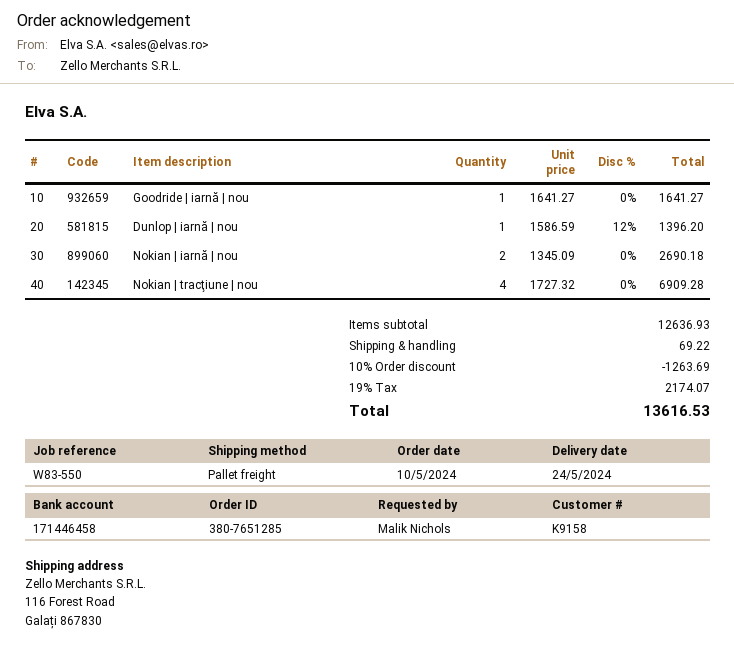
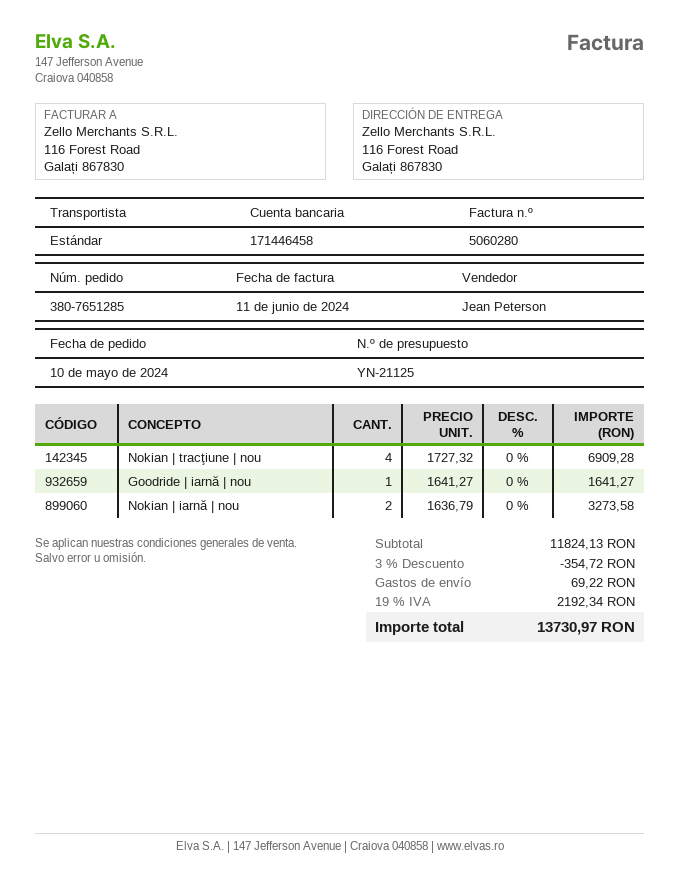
shipping method: pallet freight -> standard
Dunlop | iarnă | nou: 1 x 1586.59 - 12% = 1396.20 -> none
Nokian | iarnă | nou: 2 x 1345.09 = 2690.18 -> 2 x 1636.79 = 3273.58
subtotal: 12636.93 -> 11824.13
discount: 10% = 1263.69 -> 3% = 354.72
tax: 19% = 2174.07 -> 19% = 2192.34
total: 13616.53 -> 13730.97

